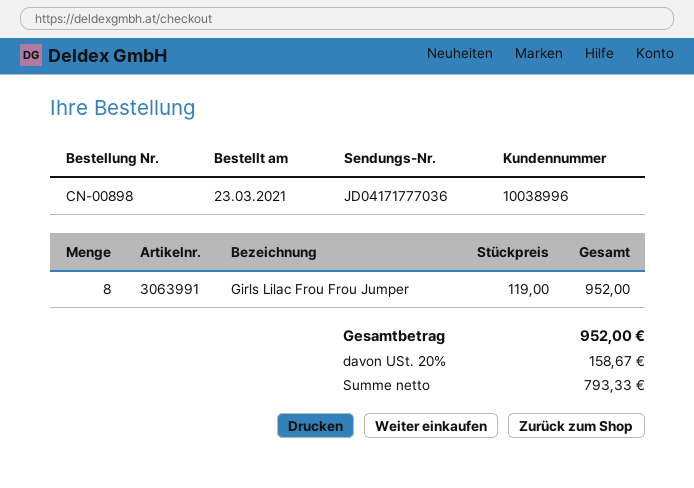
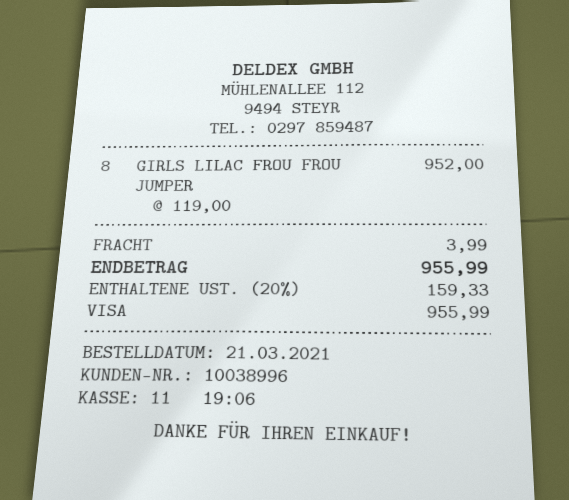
order date: 2021-03-23 -> 2021-03-21
shipping: none -> 3.99
tax: 20% = 158.67 -> 20% = 159.33
total: 952.00 -> 955.99

